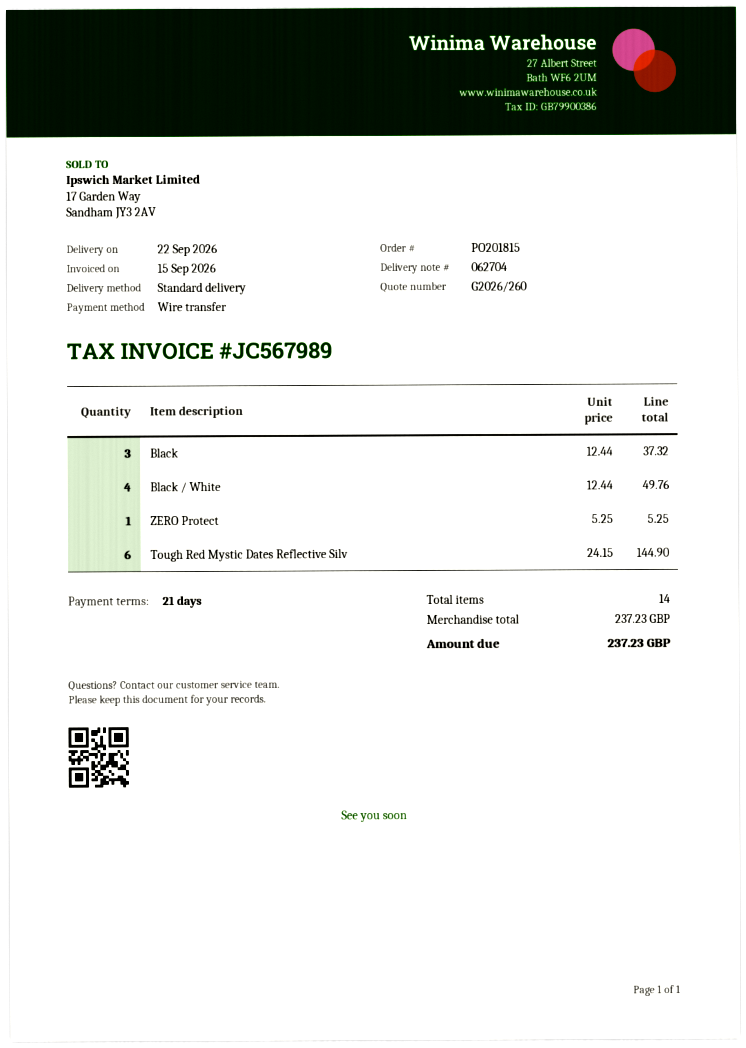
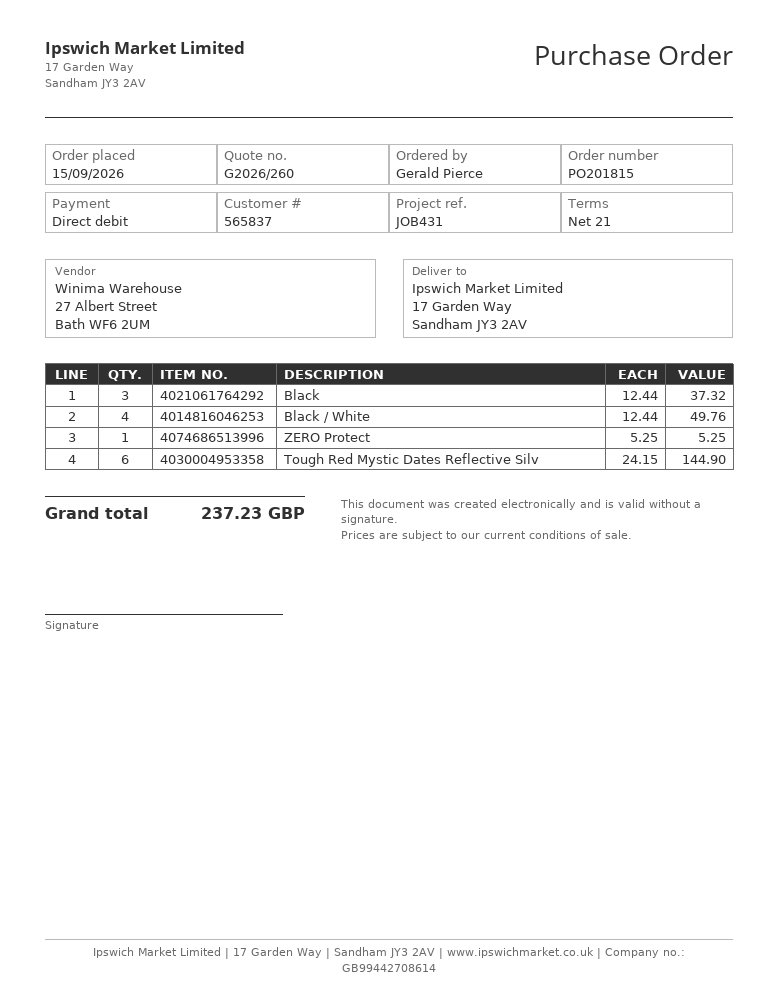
payment method: bank transfer -> direct debit

